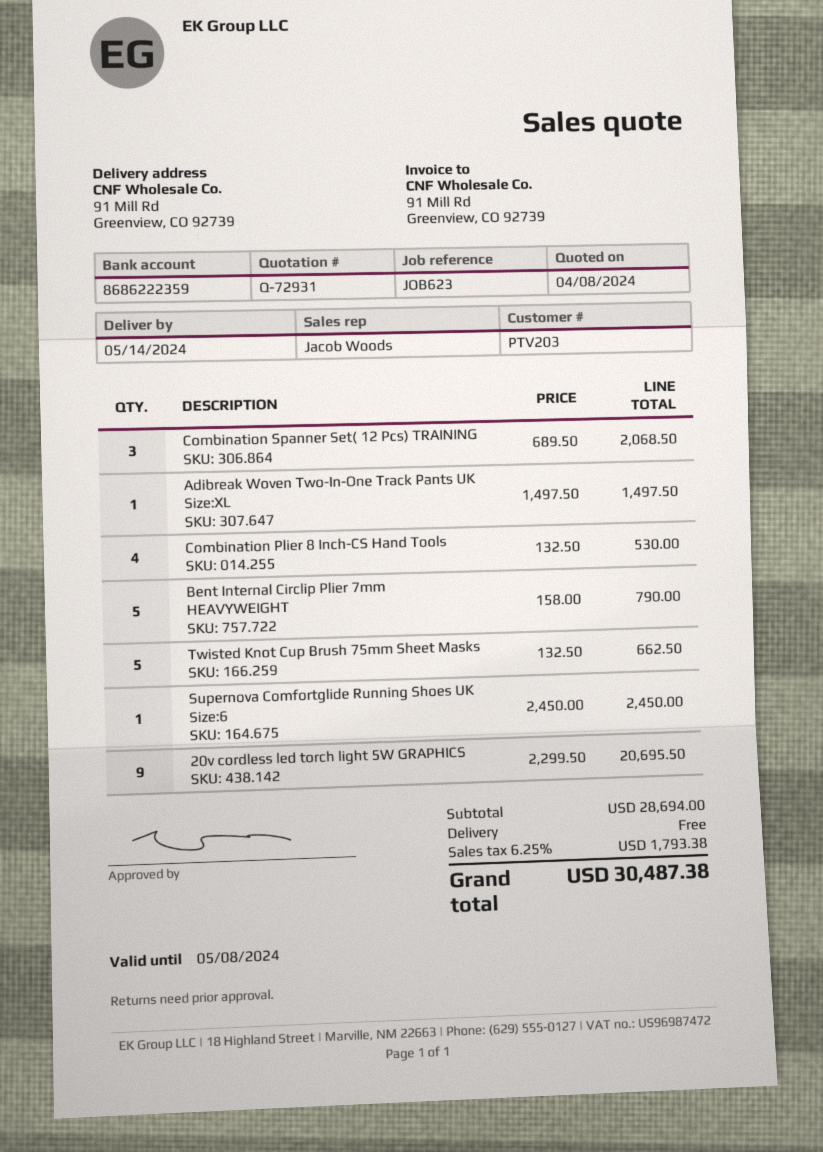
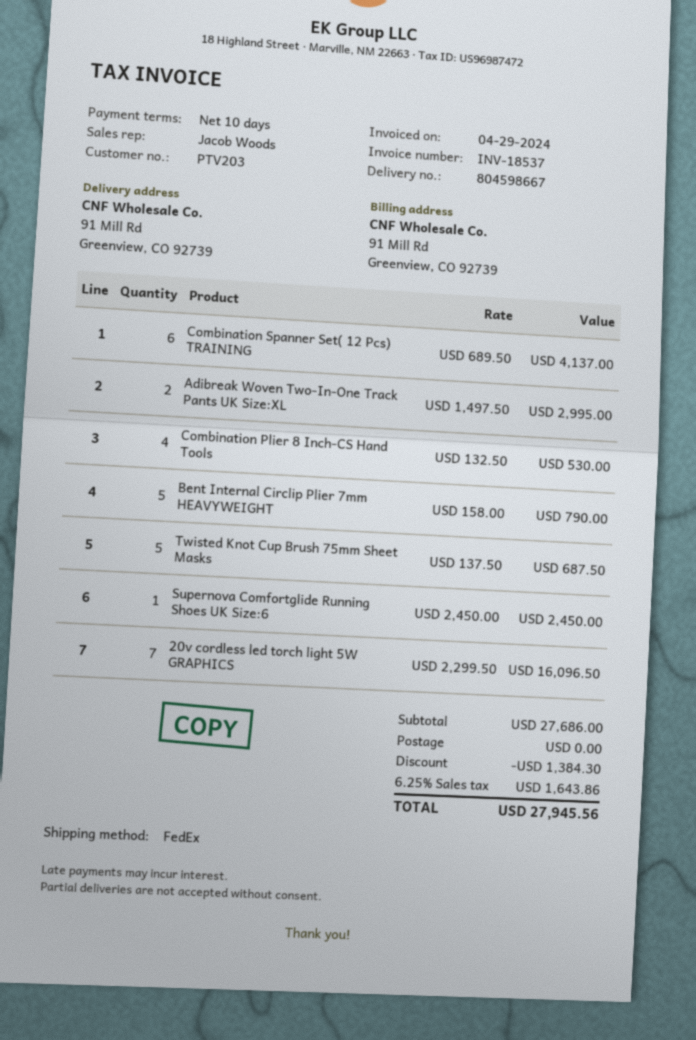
Combination Spanner Set( 12 Pcs) TRAINING: 3 x 689.50 = 2068.50 -> 6 x 689.50 = 4137.00
Adibreak Woven Two-In-One Track Pants UK Size:XL: 1 x 1497.50 = 1497.50 -> 2 x 1497.50 = 2995.00
Twisted Knot Cup Brush 75mm Sheet Masks: 5 x 132.50 = 662.50 -> 5 x 137.50 = 687.50
20v cordless led torch light 5W GRAPHICS: 9 x 2299.50 = 20695.50 -> 7 x 2299.50 = 16096.50
subtotal: 28694.00 -> 27686.00
discount: none -> 1384.30
tax: 6.25% = 1793.38 -> 6.25% = 1643.86
total: 30487.38 -> 27945.56

